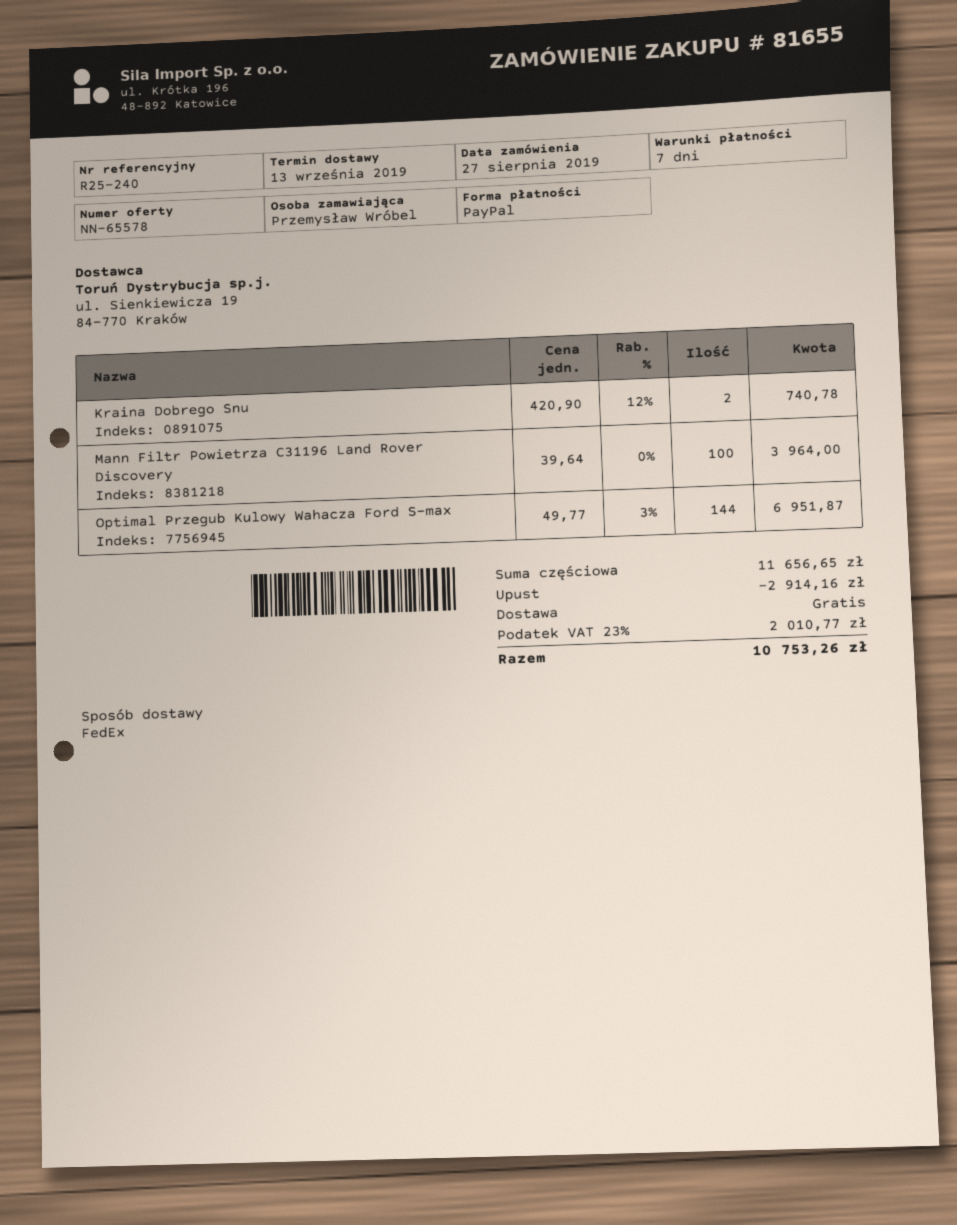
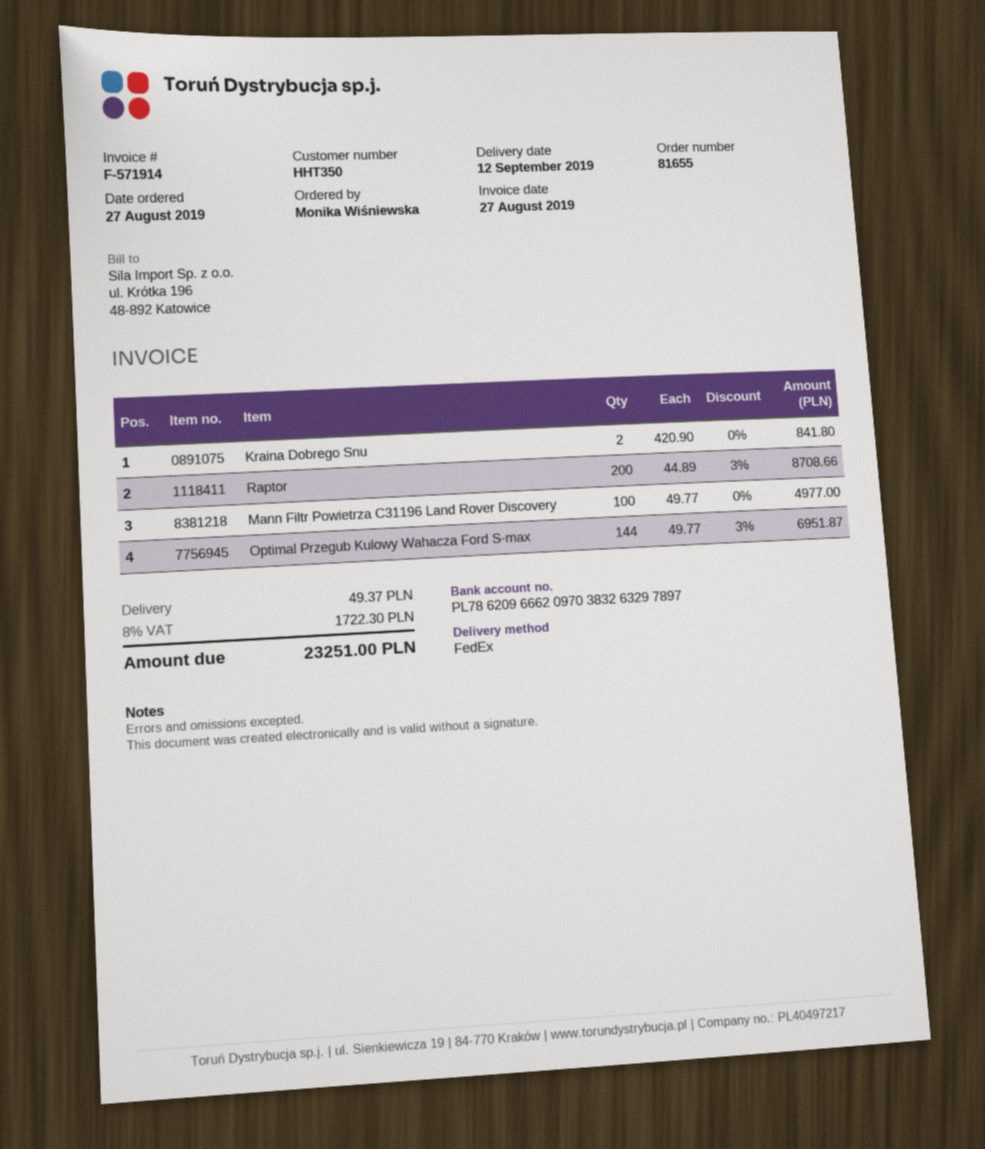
delivery date: 2019-09-13 -> 2019-09-12
ordered by: Przemysław Wróbel -> Monika Wiśniewska
Kraina Dobrego Snu: 2 x 420.90 - 12% = 740.78 -> 2 x 420.90 = 841.80
Mann Filtr Powietrza C31196 Land Rover Discovery: 100 x 39.64 = 3964.00 -> 100 x 49.77 = 4977.00
Raptor: none -> 200 x 44.89 - 3% = 8708.66
discount: 2914.16 -> none
shipping: 0.00 -> 49.37
tax: 23% = 2010.77 -> 8% = 1722.30
total: 10753.26 -> 23251.00

